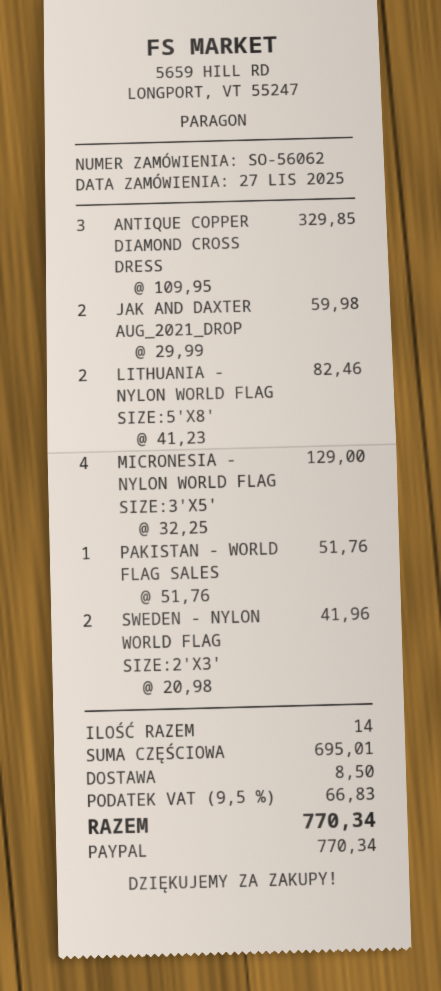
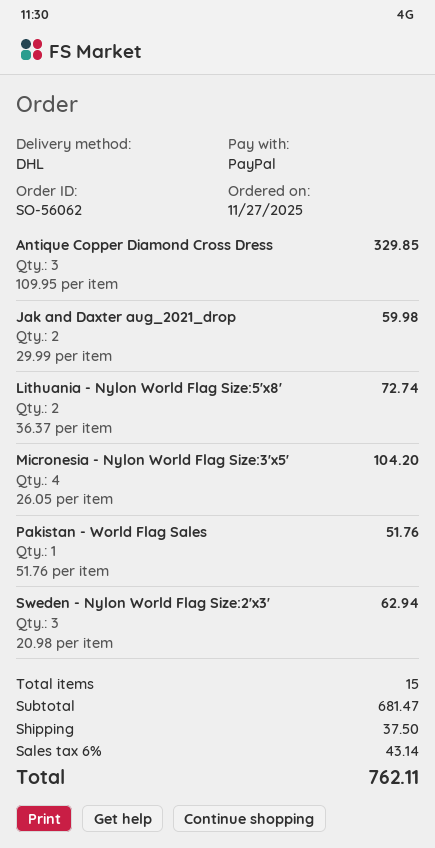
LITHUANIA - NYLON WORLD FLAG SIZE:5'X8': 2 x 41.23 = 82.46 -> 2 x 36.37 = 72.74
MICRONESIA - NYLON WORLD FLAG SIZE:3'X5': 4 x 32.25 = 129.00 -> 4 x 26.05 = 104.20
SWEDEN - NYLON WORLD FLAG SIZE:2'X3': 2 x 20.98 = 41.96 -> 3 x 20.98 = 62.94
total quantity: 14 -> 15
subtotal: 695.01 -> 681.47
shipping: 8.50 -> 37.50
tax: 9.5% = 66.83 -> 6% = 43.14
total: 770.34 -> 762.11

